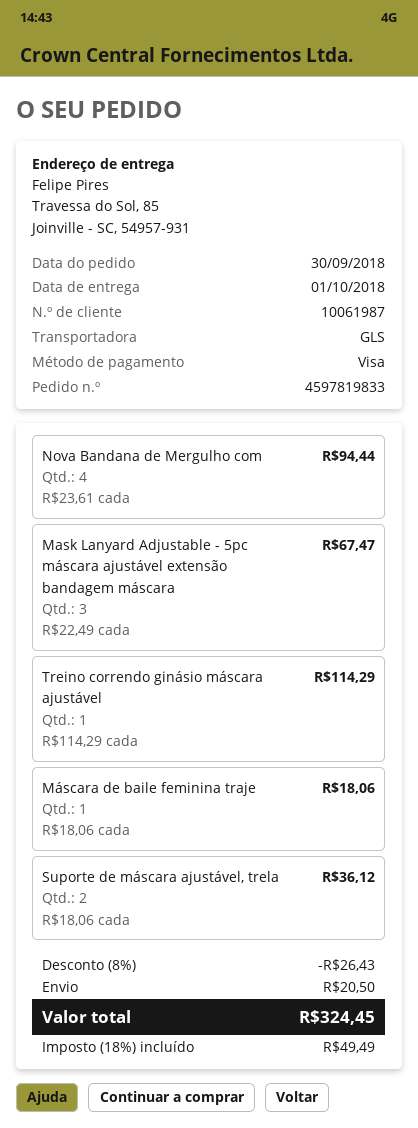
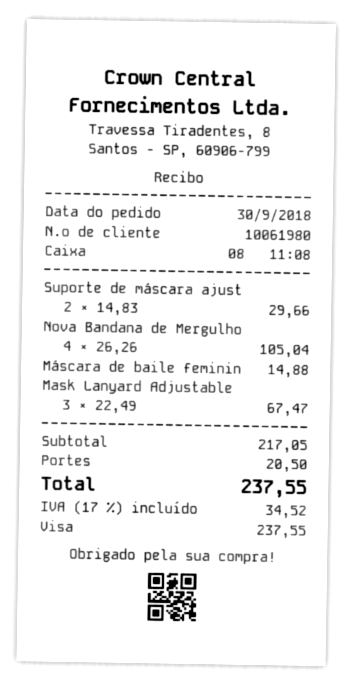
customer number: 10061987 -> 10061980
Nova Bandana de Mergulho com: 4 x 23.61 = 94.44 -> 4 x 26.26 = 105.04
Treino correndo ginásio máscara ajustável: 1 x 114.29 = 114.29 -> none
Máscara de baile feminina traje: 1 x 18.06 = 18.06 -> 1 x 14.88 = 14.88
Suporte de máscara ajustável, trela: 2 x 18.06 = 36.12 -> 2 x 14.83 = 29.66
discount: 8% = 26.43 -> none
tax: 18% = 49.49 -> 17% = 34.52
total: 324.45 -> 237.55

